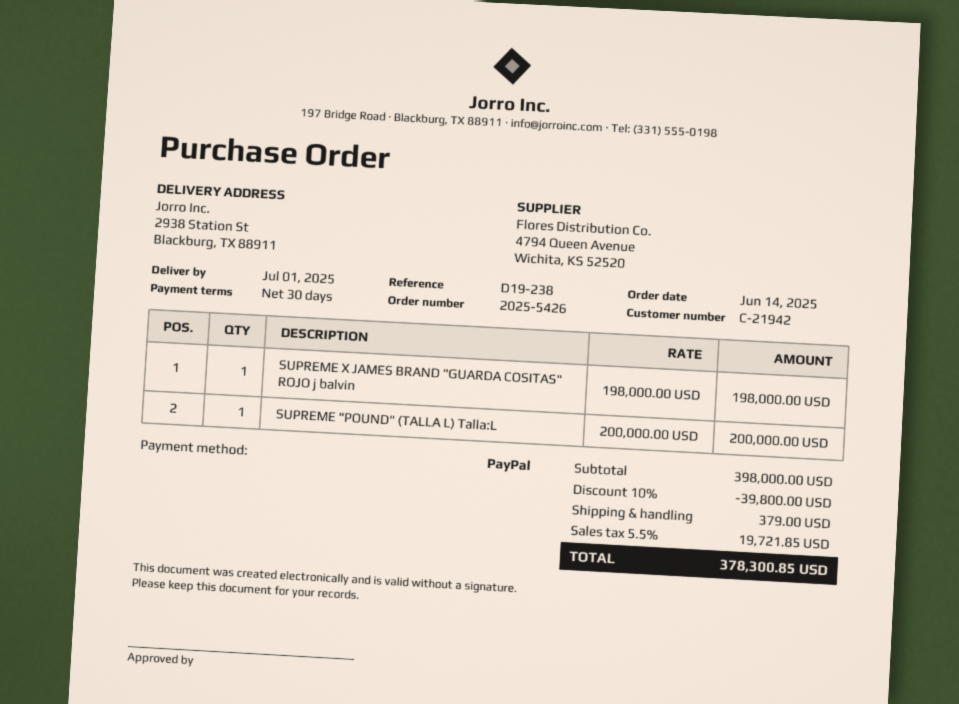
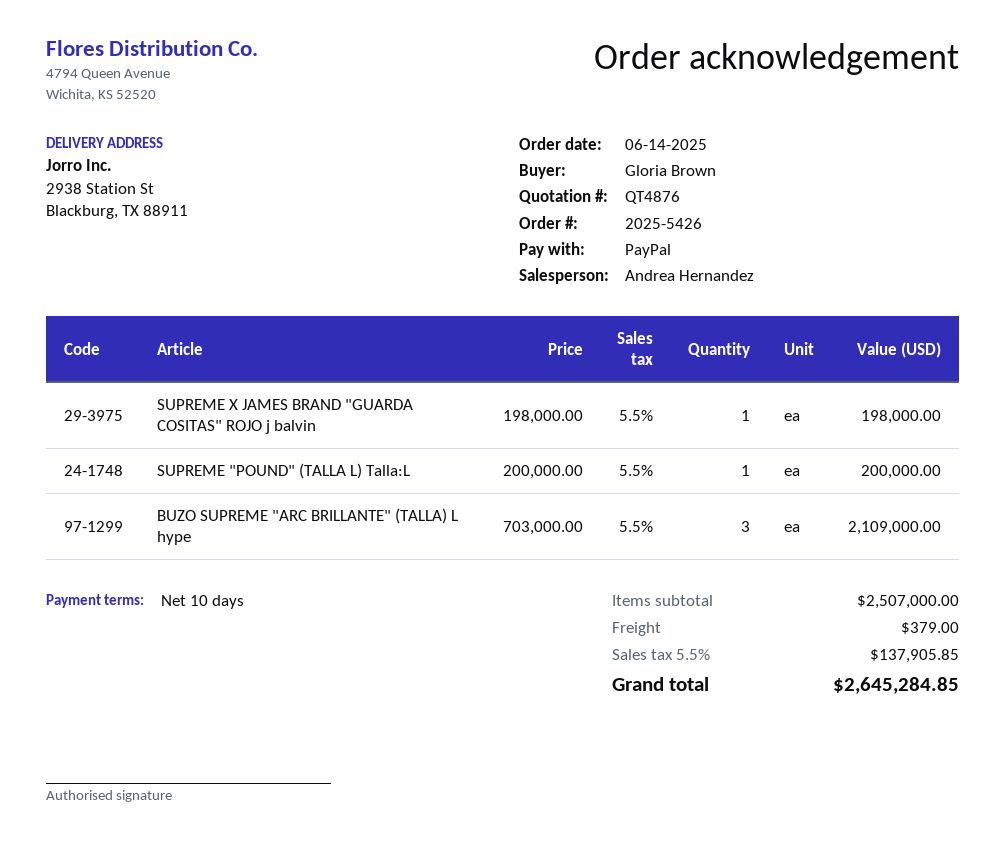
payment terms: 30 days -> 10 days
BUZO SUPREME "ARC BRILLANTE" (TALLA) L hype: none -> 3 x 703000.00 = 2109000.00
subtotal: 398000.00 -> 2507000.00
discount: 10% = 39800.00 -> none
tax: 5.5% = 19721.85 -> 5.5% = 137905.85
total: 378300.85 -> 2645284.85

